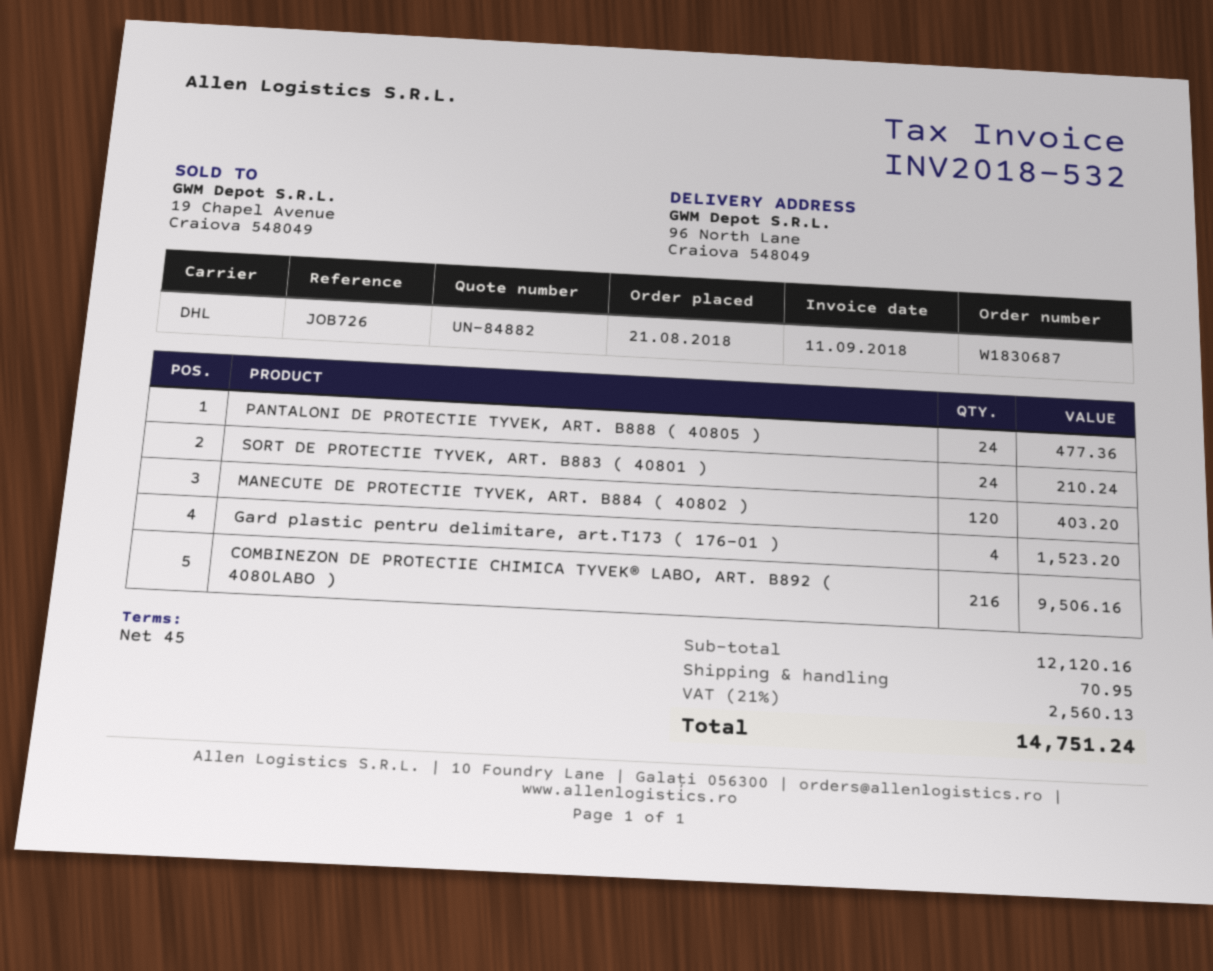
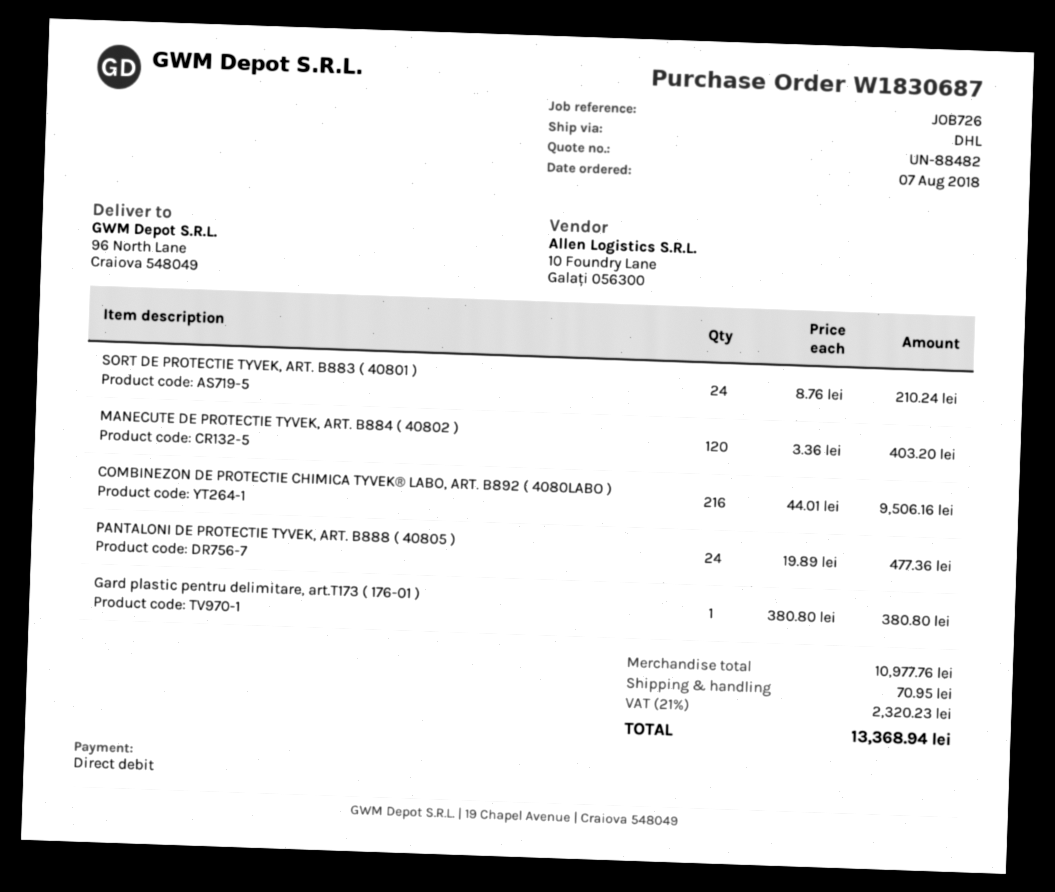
quote number: UN-84882 -> UN-88482
order date: 2018-08-21 -> 2018-08-07
Gard plastic pentru delimitare, art.T173 ( 176-01 ): 4 for 1523.20 -> 1 for 380.80
subtotal: 12120.16 -> 10977.76
tax: 21% = 2560.13 -> 21% = 2320.23
total: 14751.24 -> 13368.94

